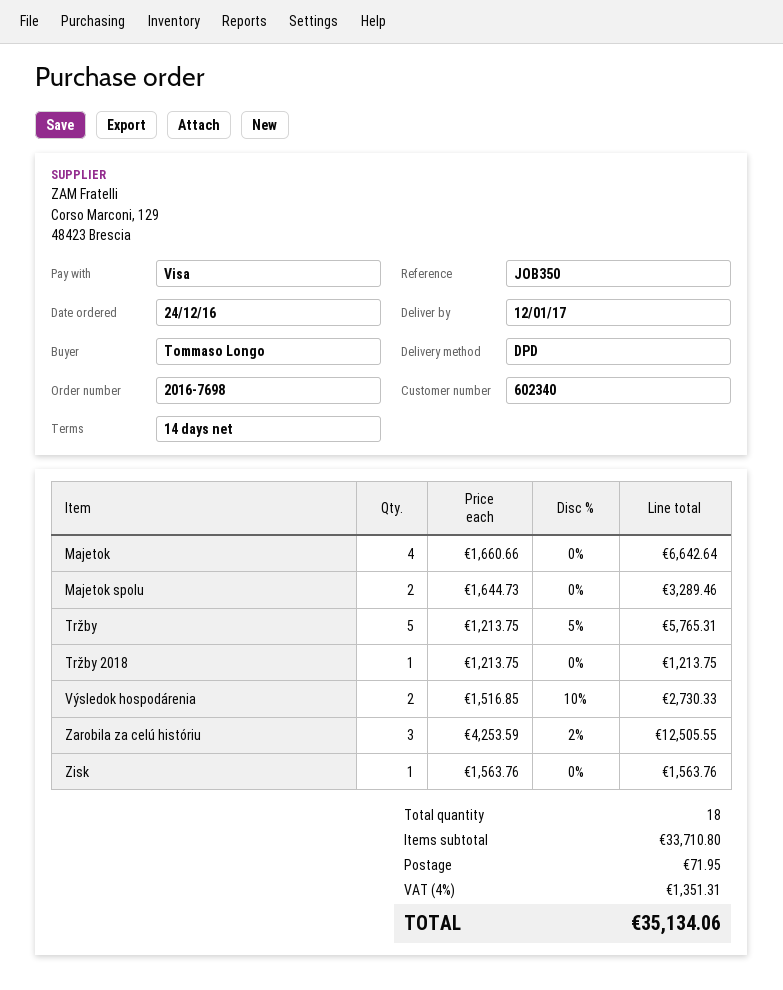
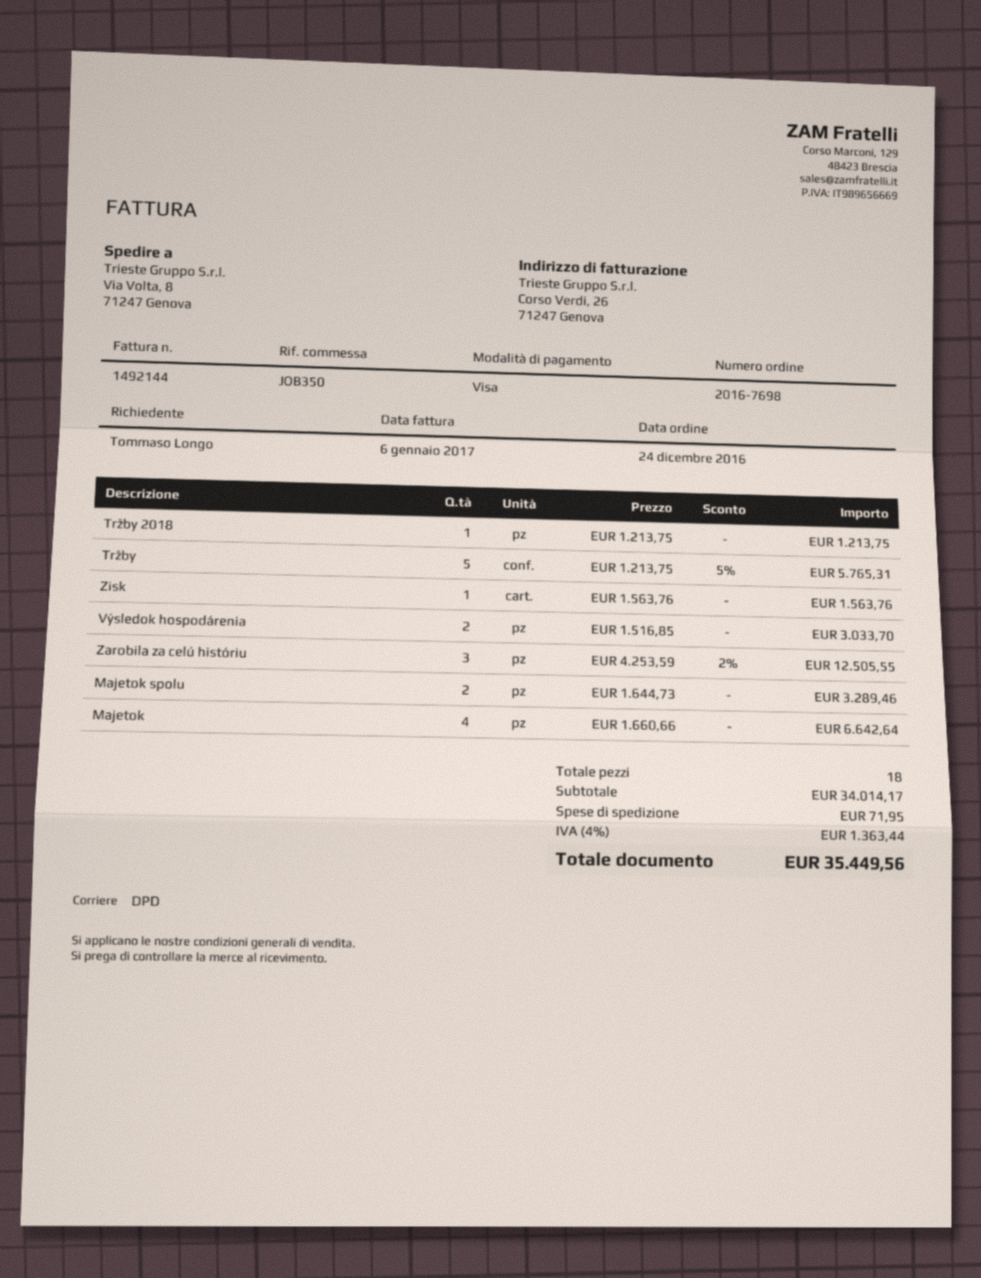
Výsledok hospodárenia: 2 x 1516.85 - 10% = 2730.33 -> 2 x 1516.85 = 3033.70
subtotal: 33710.80 -> 34014.17
tax: 4% = 1351.31 -> 4% = 1363.44
total: 35134.06 -> 35449.56

